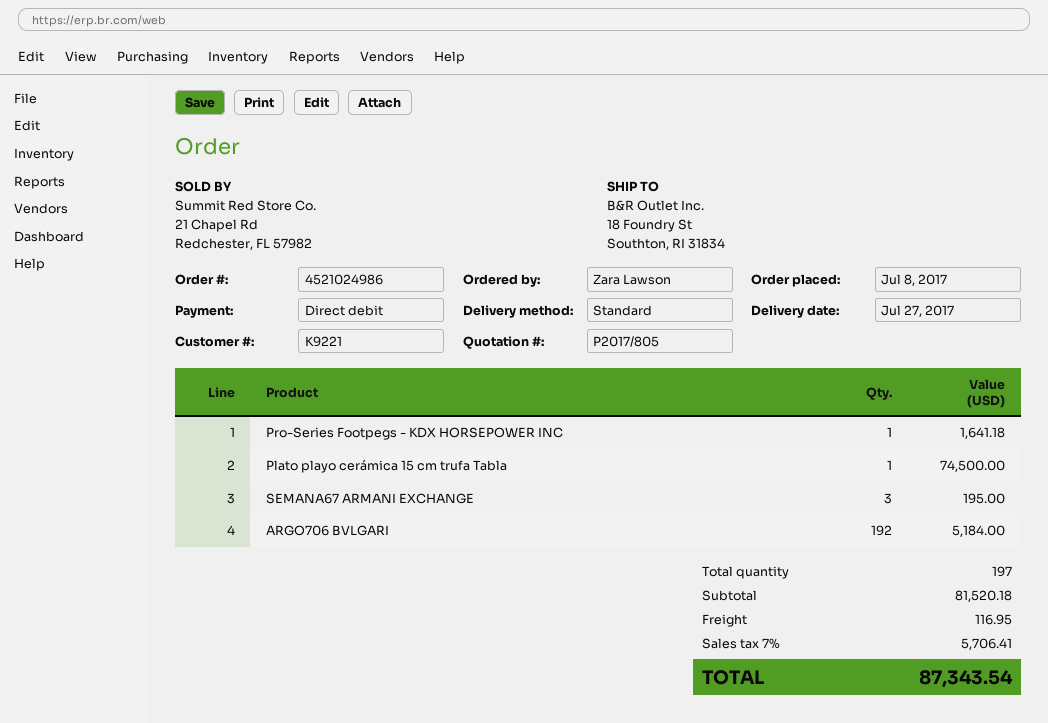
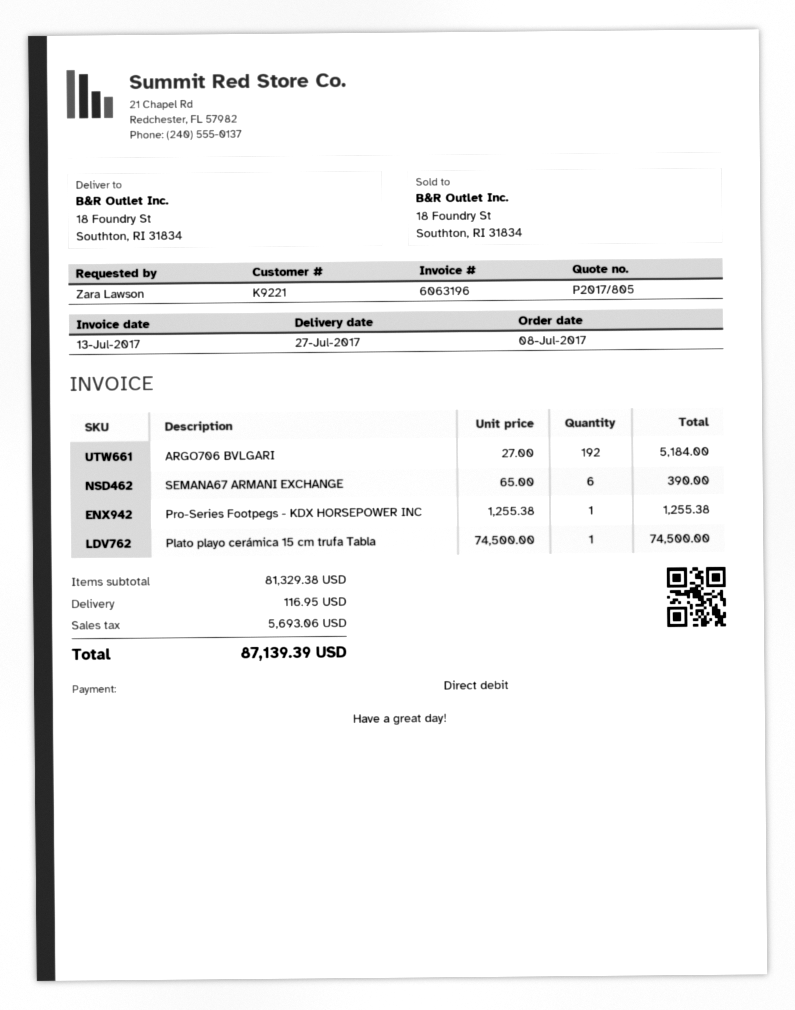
Pro-Series Footpegs - KDX HORSEPOWER INC: 1 for 1641.18 -> 1 for 1255.38
SEMANA67 ARMANI EXCHANGE: 3 for 195.00 -> 6 for 390.00
subtotal: 81520.18 -> 81329.38
tax: 5706.41 -> 5693.06
total: 87343.54 -> 87139.39

